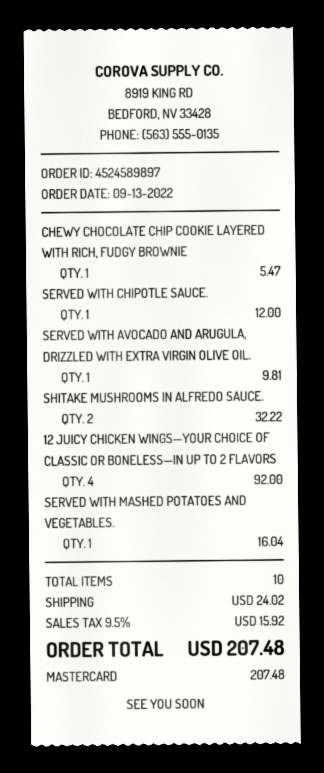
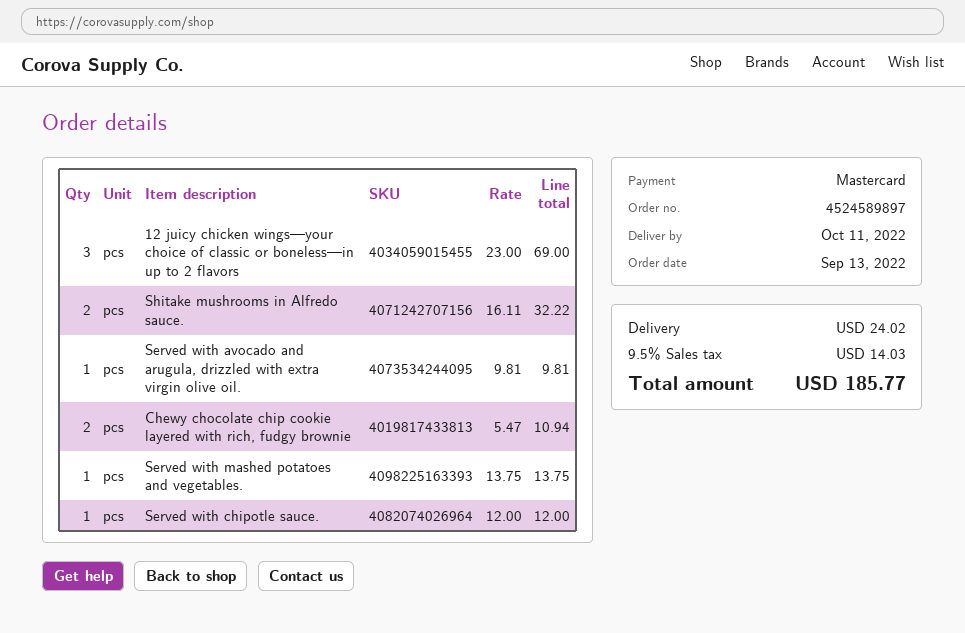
CHEWY CHOCOLATE CHIP COOKIE LAYERED WITH RICH, FUDGY BROWNIE: 1 for 5.47 -> 2 for 10.94
12 JUICY CHICKEN WINGS—YOUR CHOICE OF CLASSIC OR BONELESS—IN UP TO 2 FLAVORS: 4 for 92.00 -> 3 for 69.00
SERVED WITH MASHED POTATOES AND VEGETABLES.: 1 for 16.04 -> 1 for 13.75
tax: 9.5% = 15.92 -> 9.5% = 14.03
total: 207.48 -> 185.77

